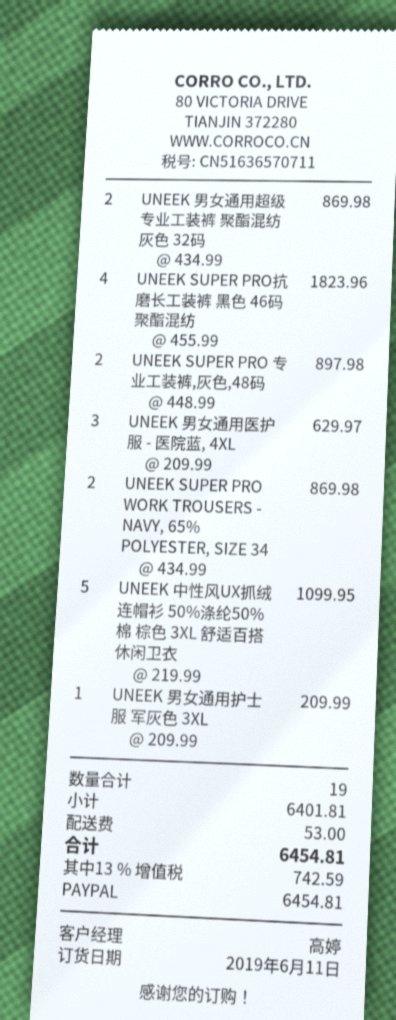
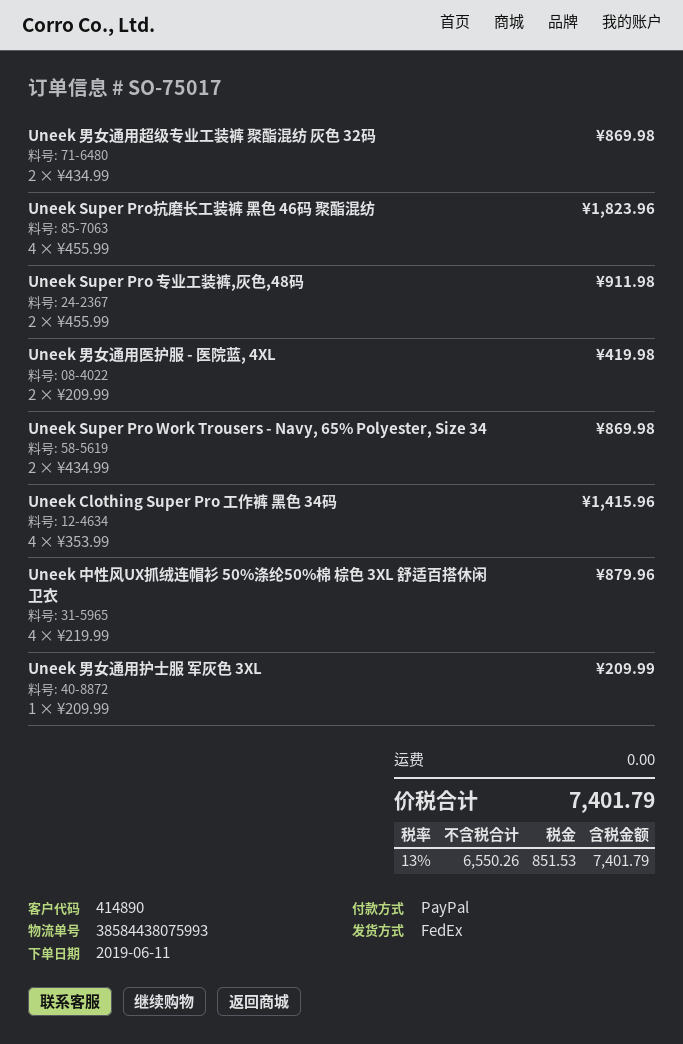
UNEEK SUPER PRO 专业工装裤,灰色,48码: 2 x 448.99 = 897.98 -> 2 x 455.99 = 911.98
UNEEK 男女通用医护服 - 医院蓝, 4XL: 3 x 209.99 = 629.97 -> 2 x 209.99 = 419.98
UNEEK 中性风UX抓绒连帽衫 50%涤纶50%棉 棕色 3XL 舒适百搭休闲卫衣: 5 x 219.99 = 1099.95 -> 4 x 219.99 = 879.96
Uneek Clothing Super Pro 工作裤 黑色 34码: none -> 4 x 353.99 = 1415.96
shipping: 53.00 -> 0.00
tax: 13% = 742.59 -> 13% = 851.53
total: 6454.81 -> 7401.79

